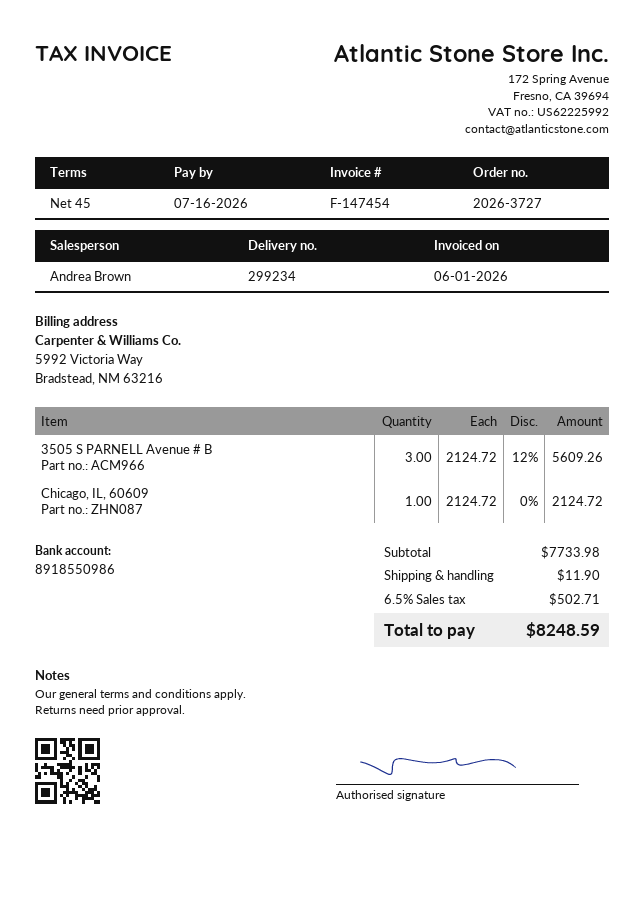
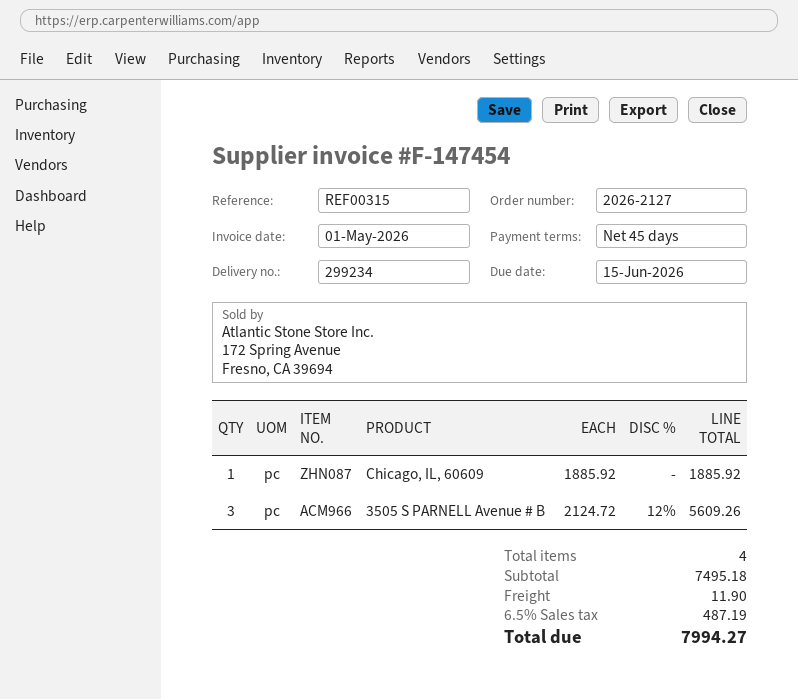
order number: 2026-3727 -> 2026-2127
invoice date: 2026-06-01 -> 2026-05-01
due date: 2026-07-16 -> 2026-06-15
Chicago, IL, 60609: 1 x 2124.72 = 2124.72 -> 1 x 1885.92 = 1885.92
subtotal: 7733.98 -> 7495.18
tax: 6.5% = 502.71 -> 6.5% = 487.19
total: 8248.59 -> 7994.27

